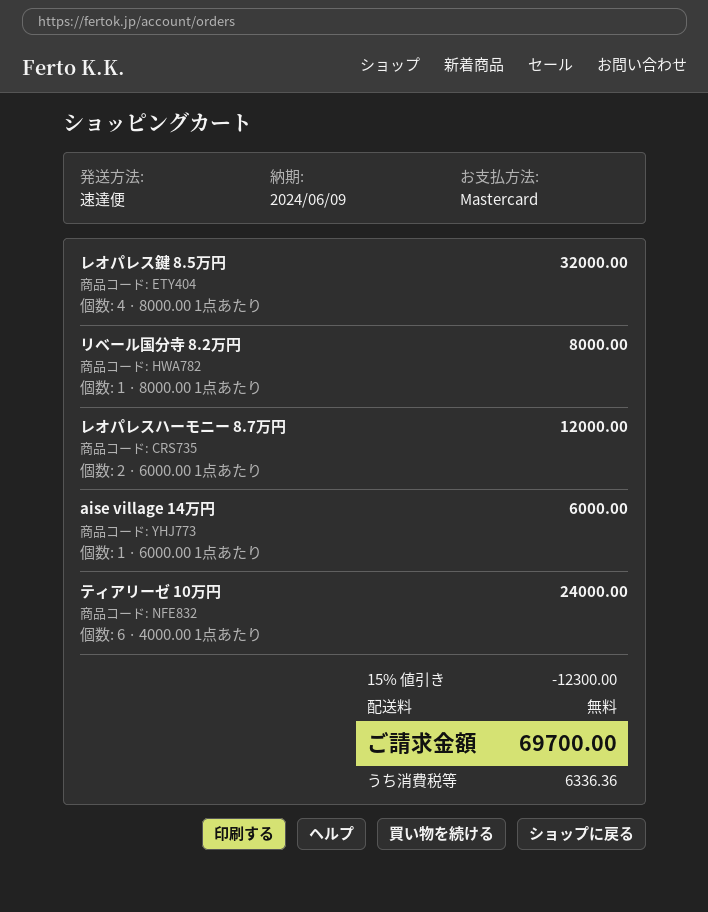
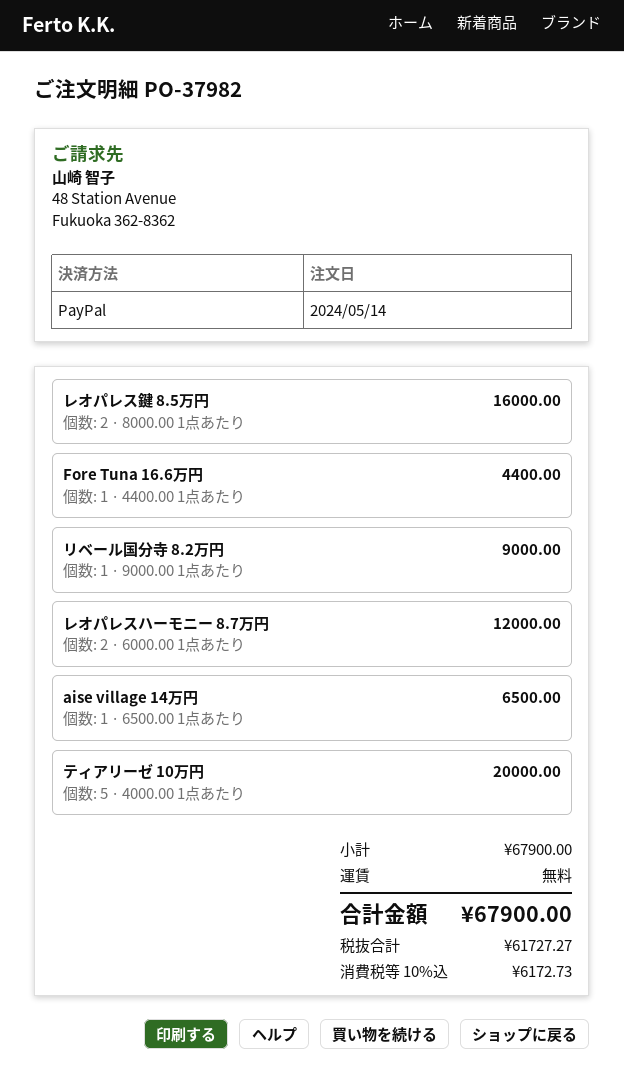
payment method: Mastercard -> PayPal
レオパレス鍵 8.5万円: 4 x 8000.00 = 32000.00 -> 2 x 8000.00 = 16000.00
リベール国分寺 8.2万円: 1 x 8000.00 = 8000.00 -> 1 x 9000.00 = 9000.00
aise village 14万円: 1 x 6000.00 = 6000.00 -> 1 x 6500.00 = 6500.00
ティアリーゼ 10万円: 6 x 4000.00 = 24000.00 -> 5 x 4000.00 = 20000.00
Fore Tuna 16.6万円: none -> 1 x 4400.00 = 4400.00
discount: 15% = 12300.00 -> none
tax: 6336.36 -> 6172.73
total: 69700.00 -> 67900.00

